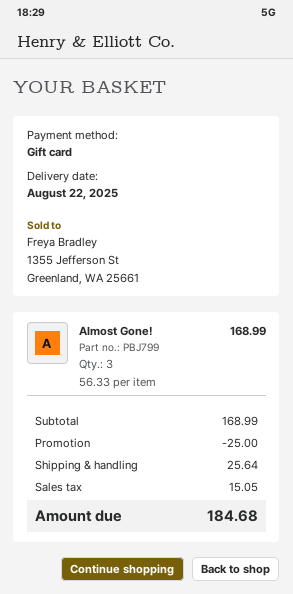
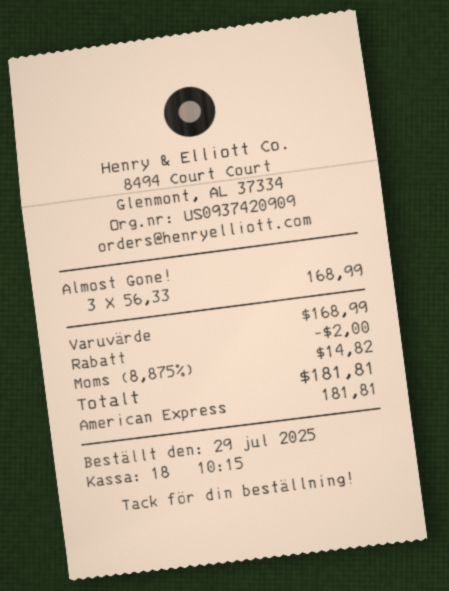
payment method: gift card -> American Express
discount: 25.00 -> 2.00
shipping: 25.64 -> none
tax: 15.05 -> 14.82
total: 184.68 -> 181.81

